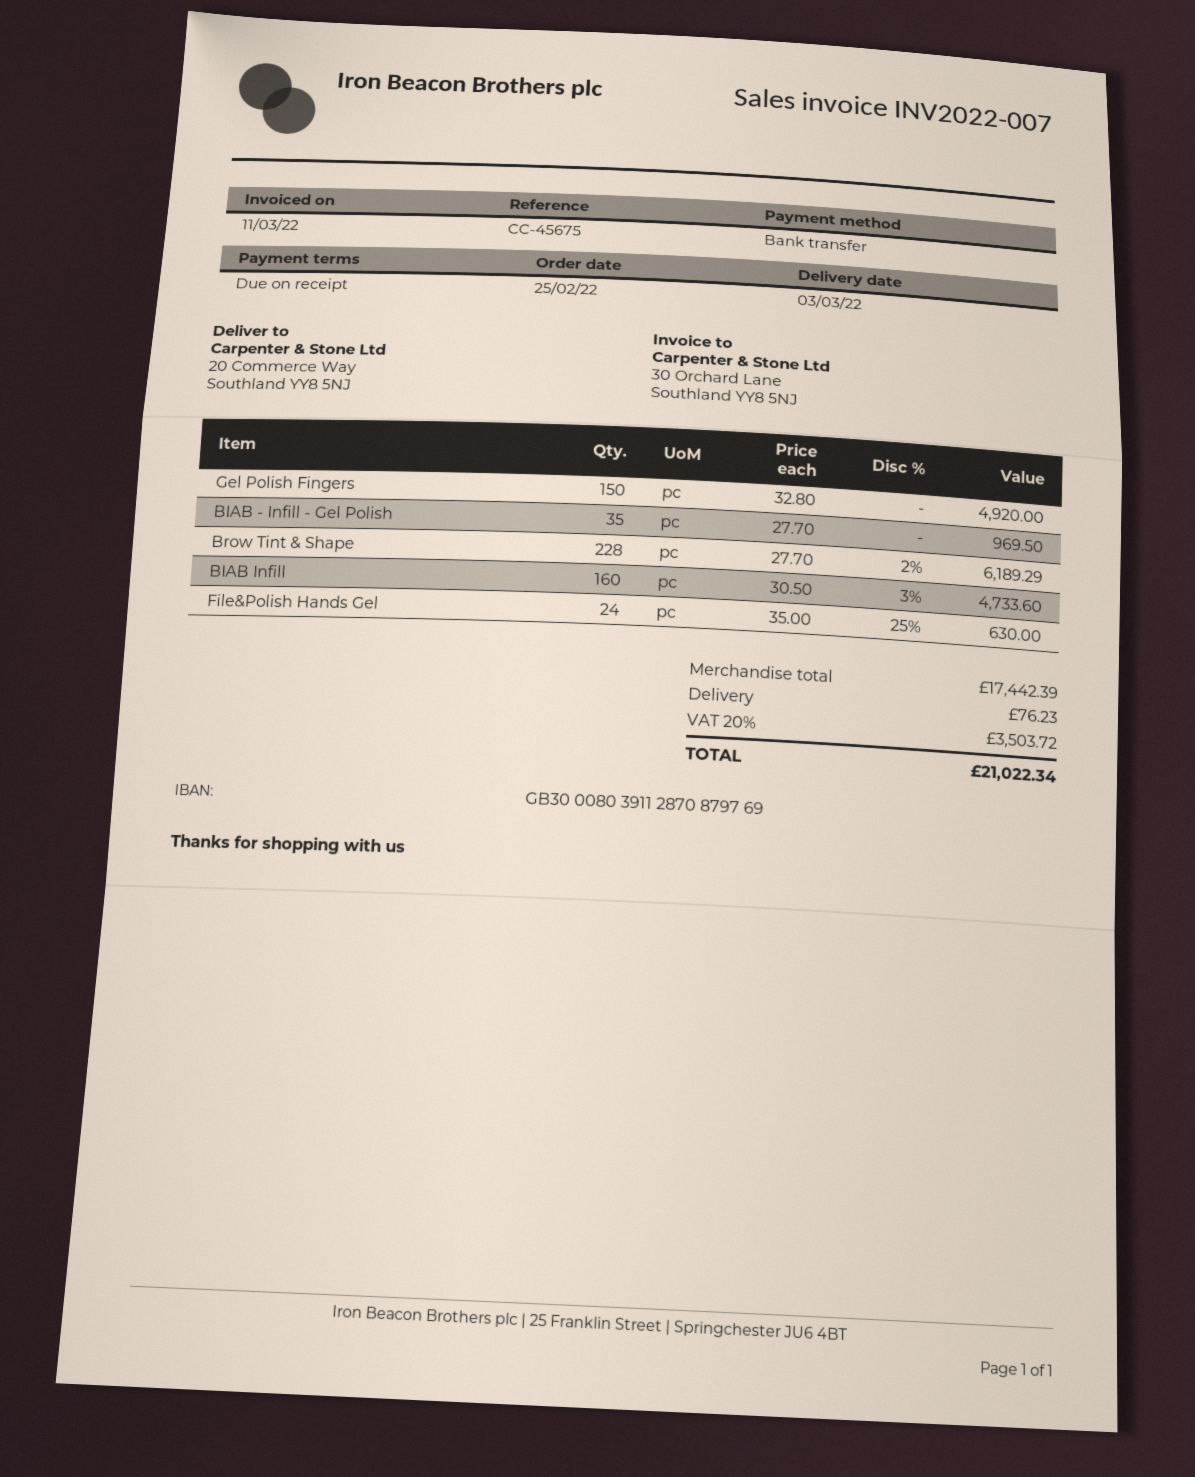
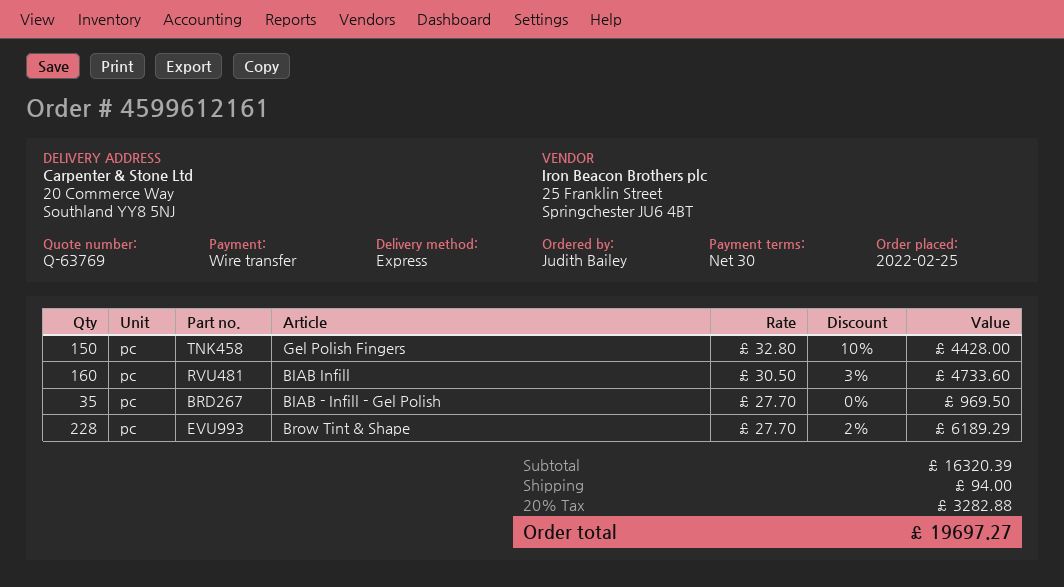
payment terms: on receipt -> 30 days
Gel Polish Fingers: 150 x 32.80 = 4920.00 -> 150 x 32.80 - 10% = 4428.00
File&Polish Hands Gel: 24 x 35.00 - 25% = 630.00 -> none
subtotal: 17442.39 -> 16320.39
shipping: 76.23 -> 94.00
tax: 20% = 3503.72 -> 20% = 3282.88
total: 21022.34 -> 19697.27

